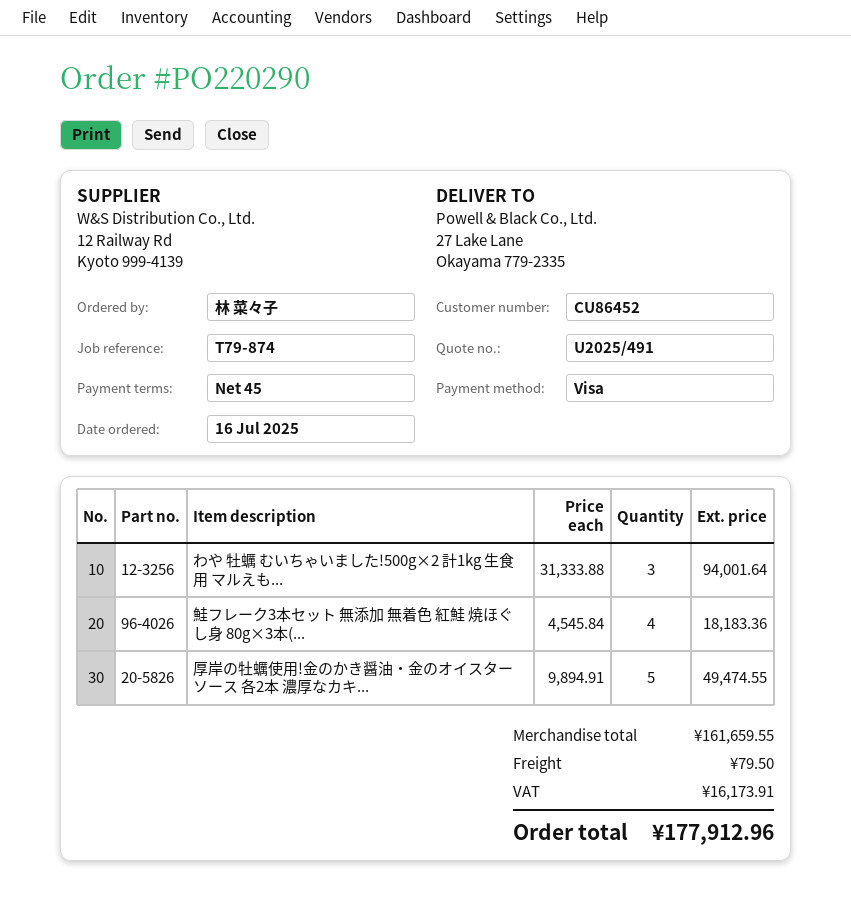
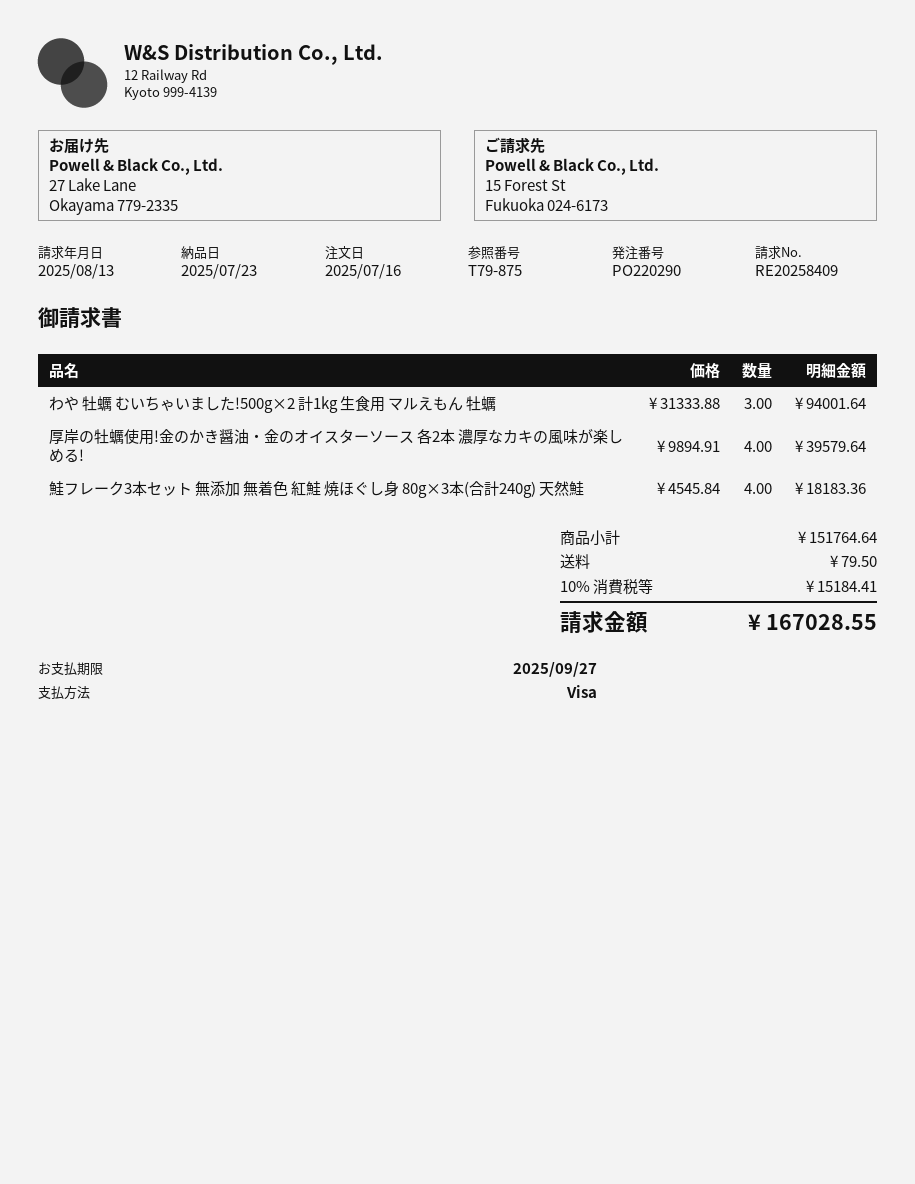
reference: T79-874 -> T79-875
厚岸の牡蠣使用!金のかき醤油・金のオイスターソース 各2本 濃厚なカキ...: 5 x 9894.91 = 49474.55 -> 4 x 9894.91 = 39579.64
subtotal: 161659.55 -> 151764.64
tax: 16173.91 -> 15184.41
total: 177912.96 -> 167028.55

